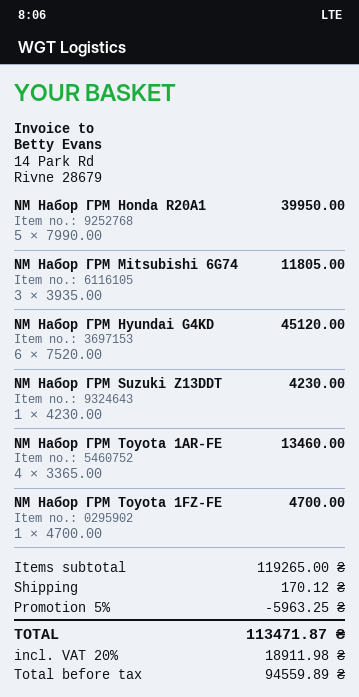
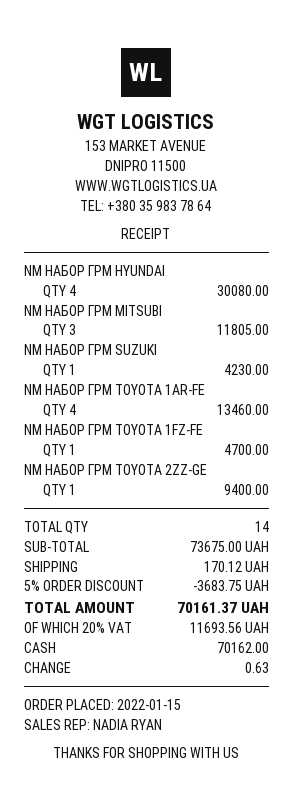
NM Набор ГРМ Honda R20A1: 5 for 39950.00 -> none
NM Набор ГРМ Hyundai G4KD: 6 for 45120.00 -> 4 for 30080.00
NM НАБОР ГРМ TOYOTA 2ZZ-GE: none -> 1 for 9400.00
subtotal: 119265.00 -> 73675.00
discount: 5% = 5963.25 -> 5% = 3683.75
tax: 20% = 18911.98 -> 20% = 11693.56
total: 113471.87 -> 70161.37

